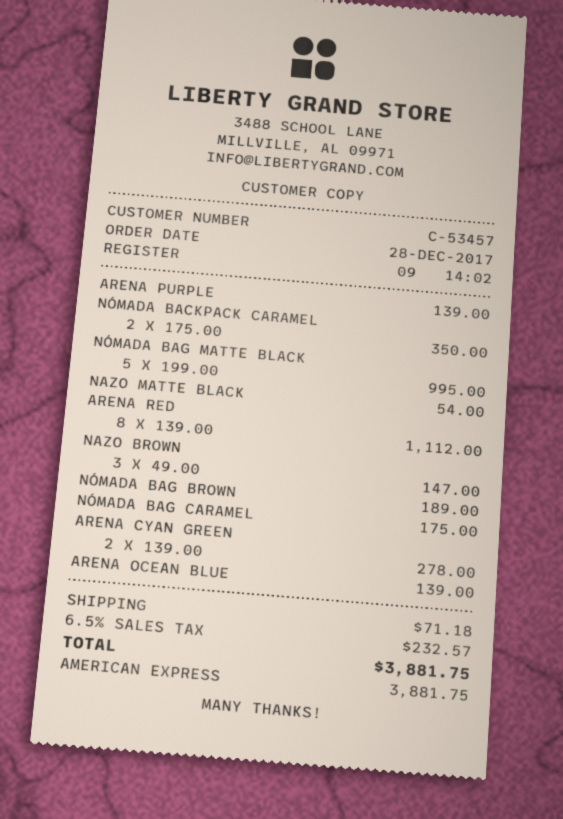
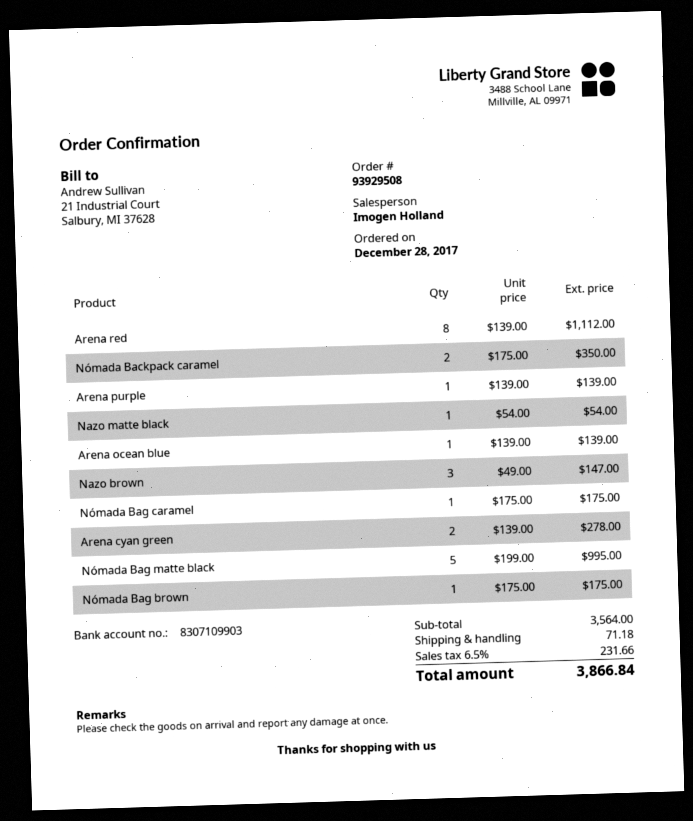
NÓMADA BAG BROWN: 1 x 189.00 = 189.00 -> 1 x 175.00 = 175.00
tax: 6.5% = 232.57 -> 6.5% = 231.66
total: 3881.75 -> 3866.84

